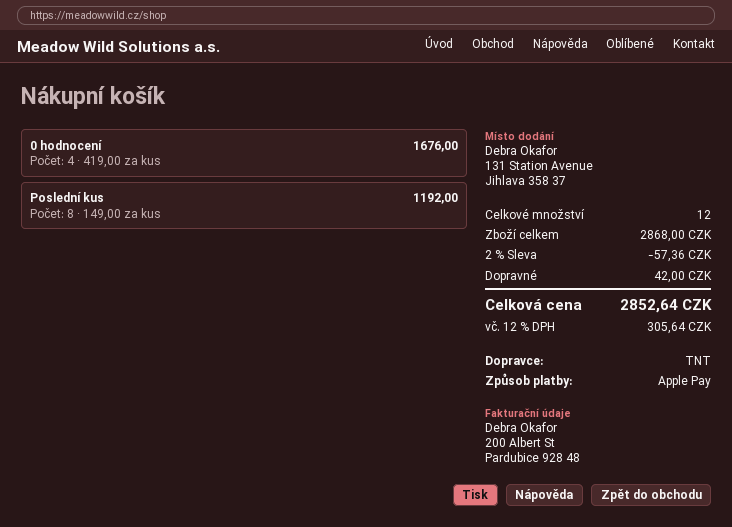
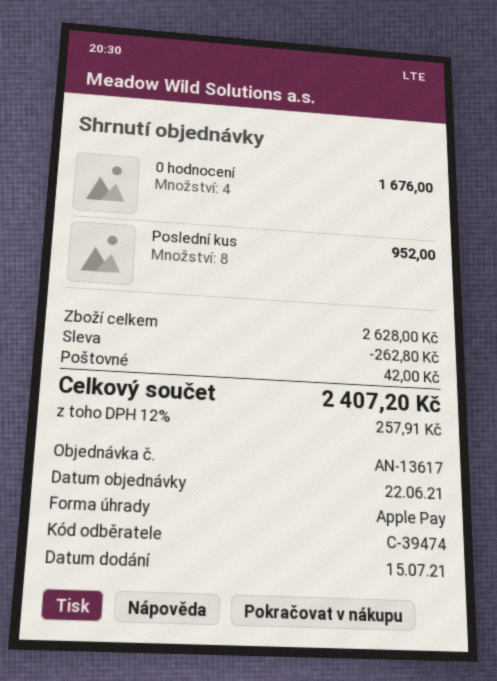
Poslední kus: 8 for 1192.00 -> 8 for 952.00
subtotal: 2868.00 -> 2628.00
discount: 57.36 -> 262.80
tax: 12% = 305.64 -> 12% = 257.91
total: 2852.64 -> 2407.20

